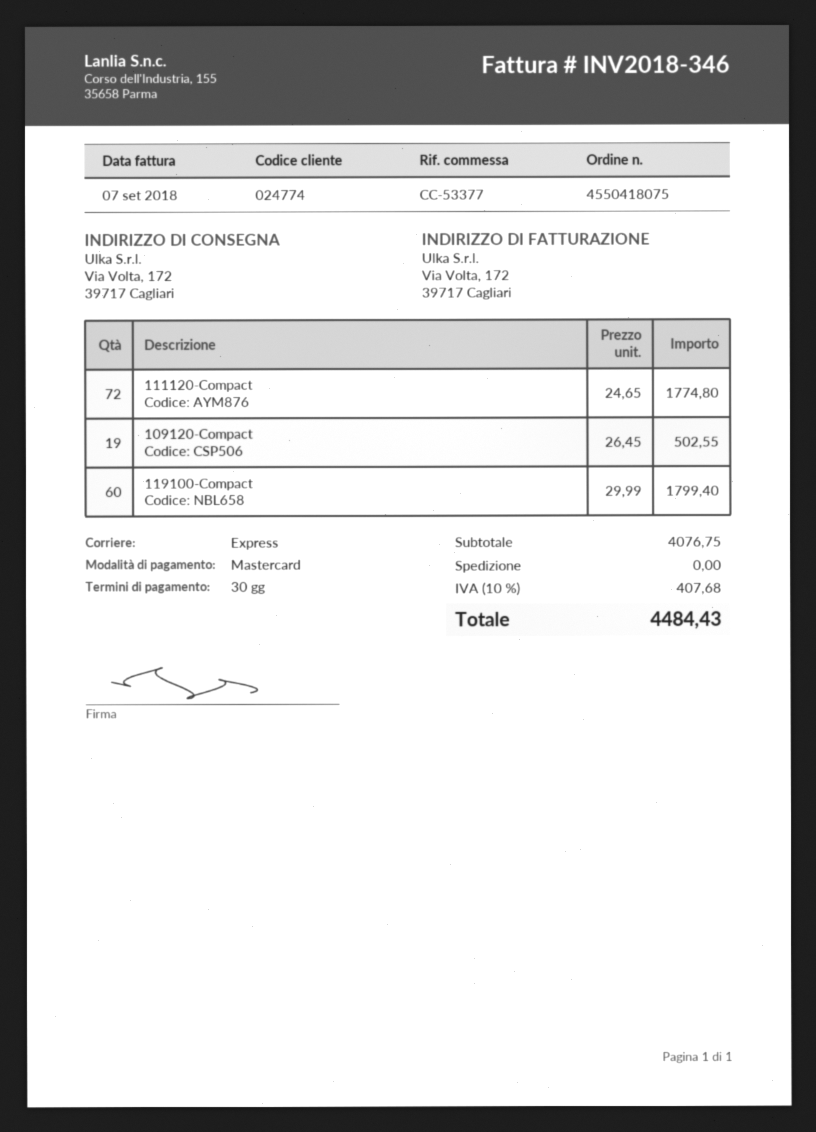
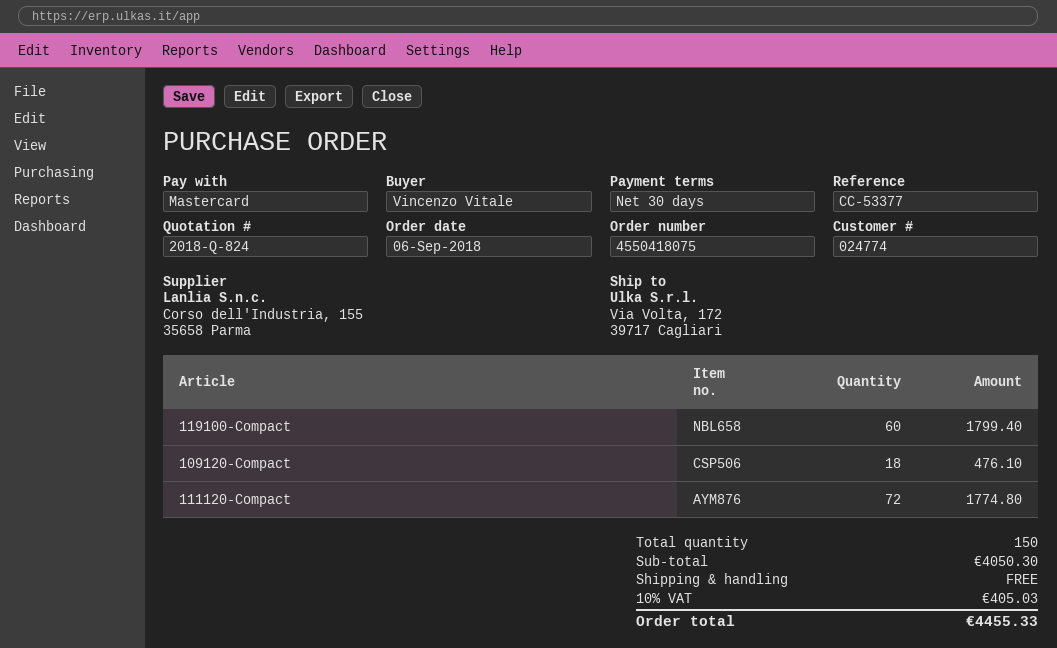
109120-Compact: 19 for 502.55 -> 18 for 476.10
subtotal: 4076.75 -> 4050.30
tax: 10% = 407.68 -> 10% = 405.03
total: 4484.43 -> 4455.33

